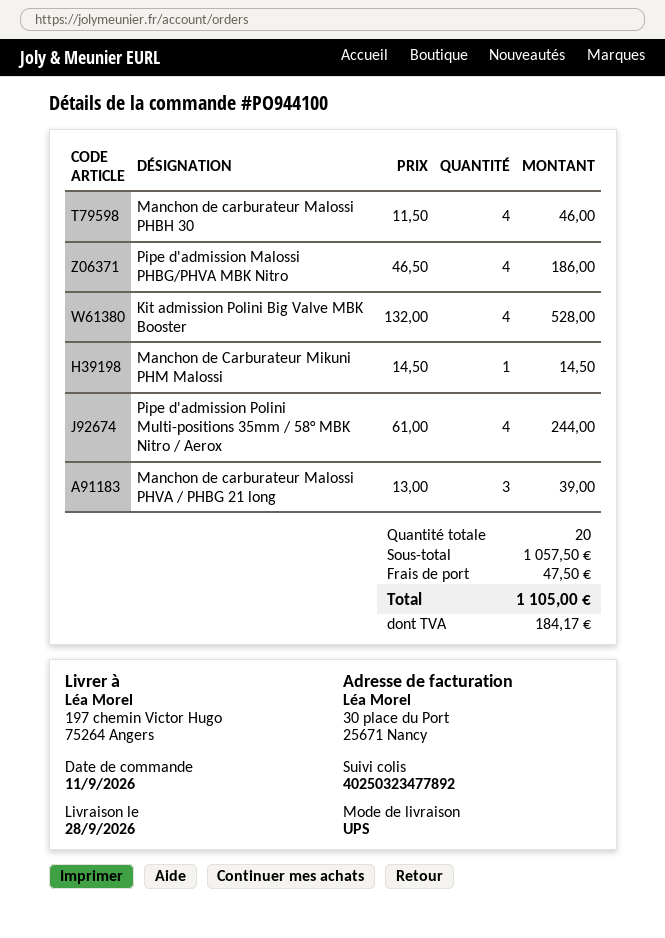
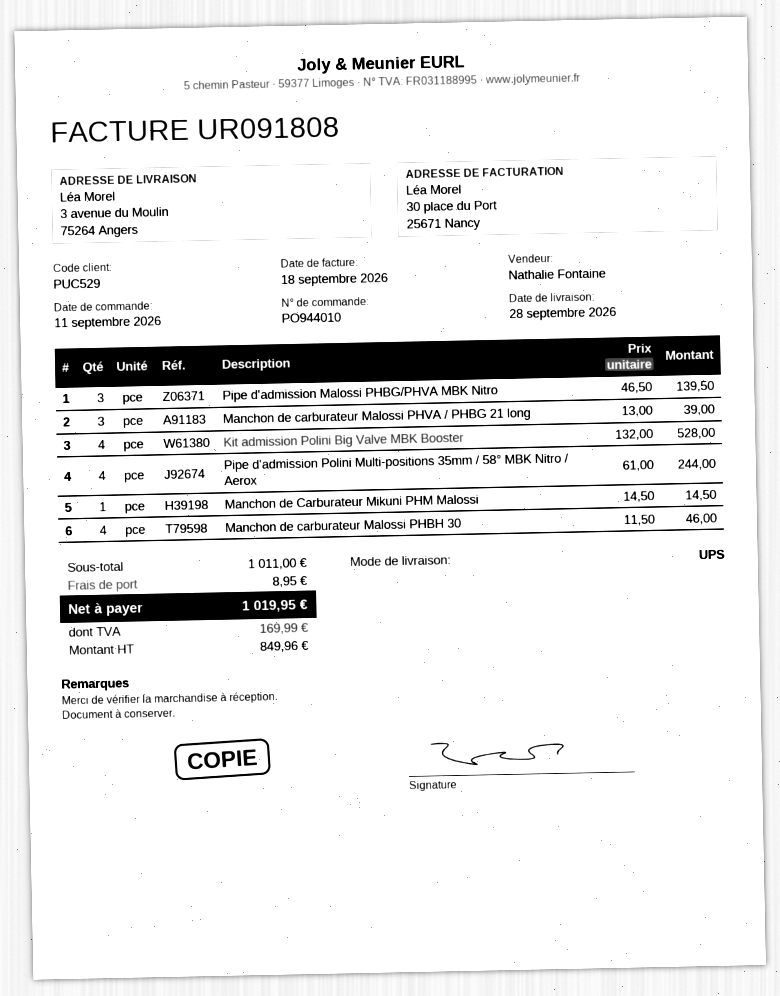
order number: PO944100 -> PO944010
ship to: 197 chemin Victor Hugo, 75264 Angers -> 3 avenue du Moulin, 75264 Angers
Pipe d'admission Malossi PHBG/PHVA MBK Nitro: 4 x 46.50 = 186.00 -> 3 x 46.50 = 139.50
subtotal: 1057.50 -> 1011.00
shipping: 47.50 -> 8.95
tax: 184.17 -> 169.99
total: 1105.00 -> 1019.95

